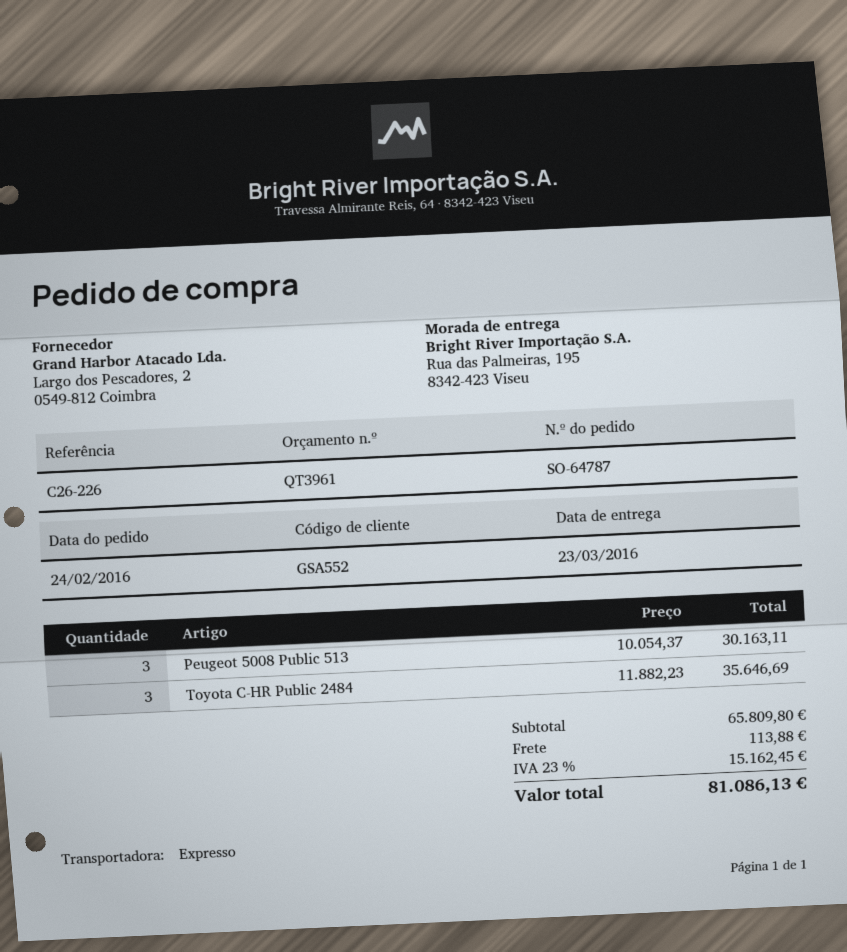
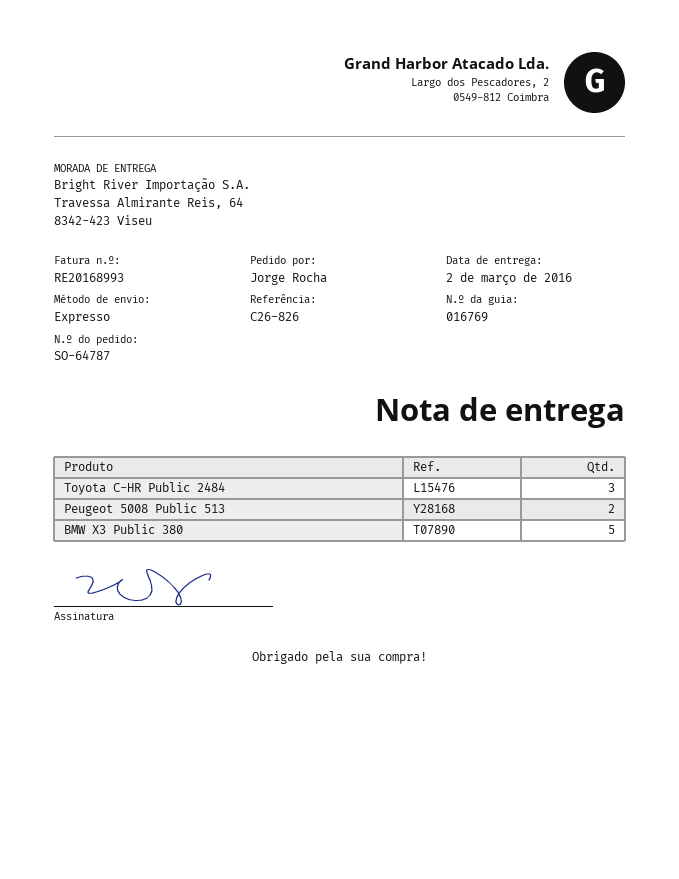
delivery date: 2016-03-23 -> 2016-03-02
reference: C26-226 -> C26-826
ship to: Rua das Palmeiras, 195, 8342-423 Viseu -> Travessa Almirante Reis, 64, 8342-423 Viseu
Peugeot 5008 Public 513: 3 -> 2
BMW X3 Public 380: none -> 5

